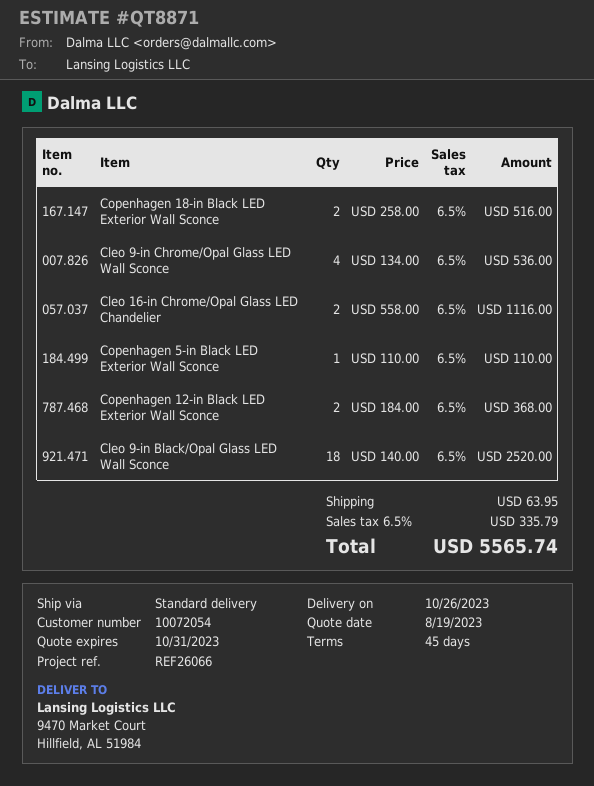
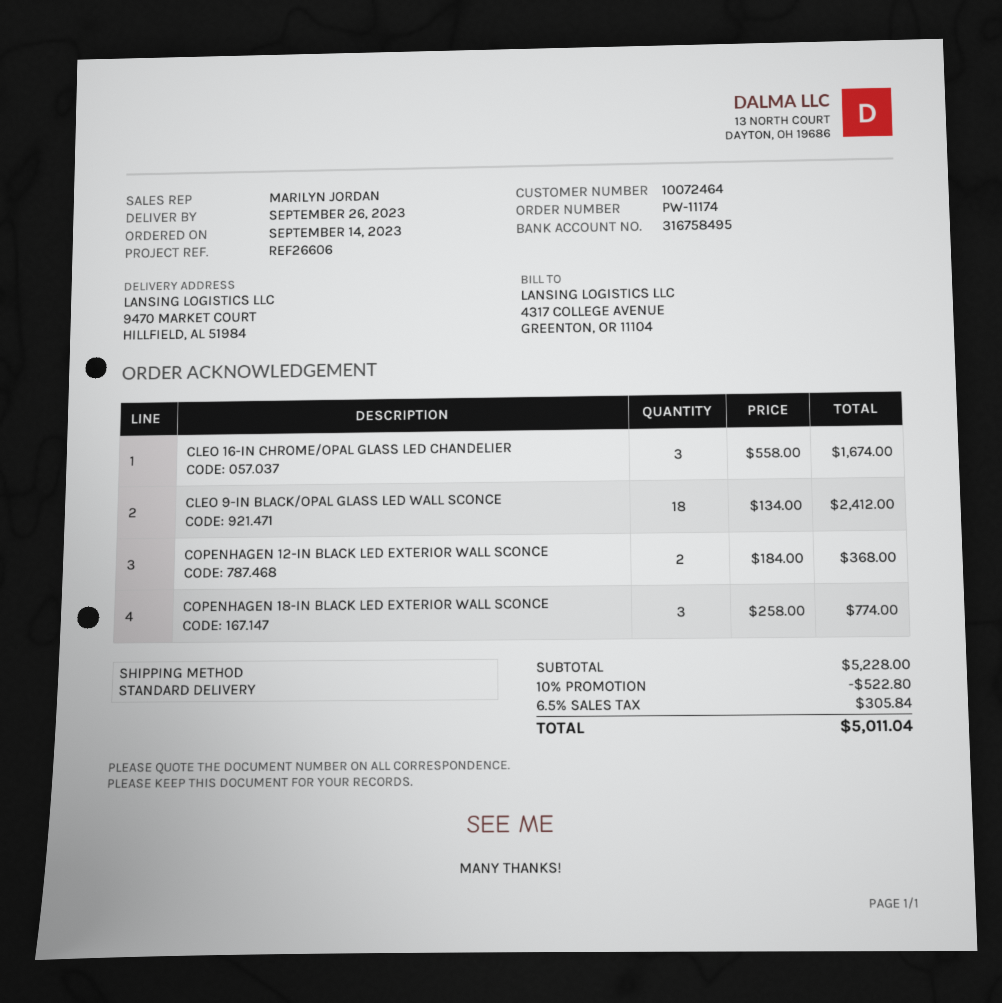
delivery date: 2023-10-26 -> 2023-09-26
customer number: 10072054 -> 10072464
reference: REF26066 -> REF26606
Copenhagen 18-in Black LED Exterior Wall Sconce: 2 x 258.00 = 516.00 -> 3 x 258.00 = 774.00
Cleo 9-in Chrome/Opal Glass LED Wall Sconce: 4 x 134.00 = 536.00 -> none
Cleo 16-in Chrome/Opal Glass LED Chandelier: 2 x 558.00 = 1116.00 -> 3 x 558.00 = 1674.00
Copenhagen 5-in Black LED Exterior Wall Sconce: 1 x 110.00 = 110.00 -> none
Cleo 9-in Black/Opal Glass LED Wall Sconce: 18 x 140.00 = 2520.00 -> 18 x 134.00 = 2412.00
discount: none -> 10% = 522.80
shipping: 63.95 -> none
tax: 6.5% = 335.79 -> 6.5% = 305.84
total: 5565.74 -> 5011.04

